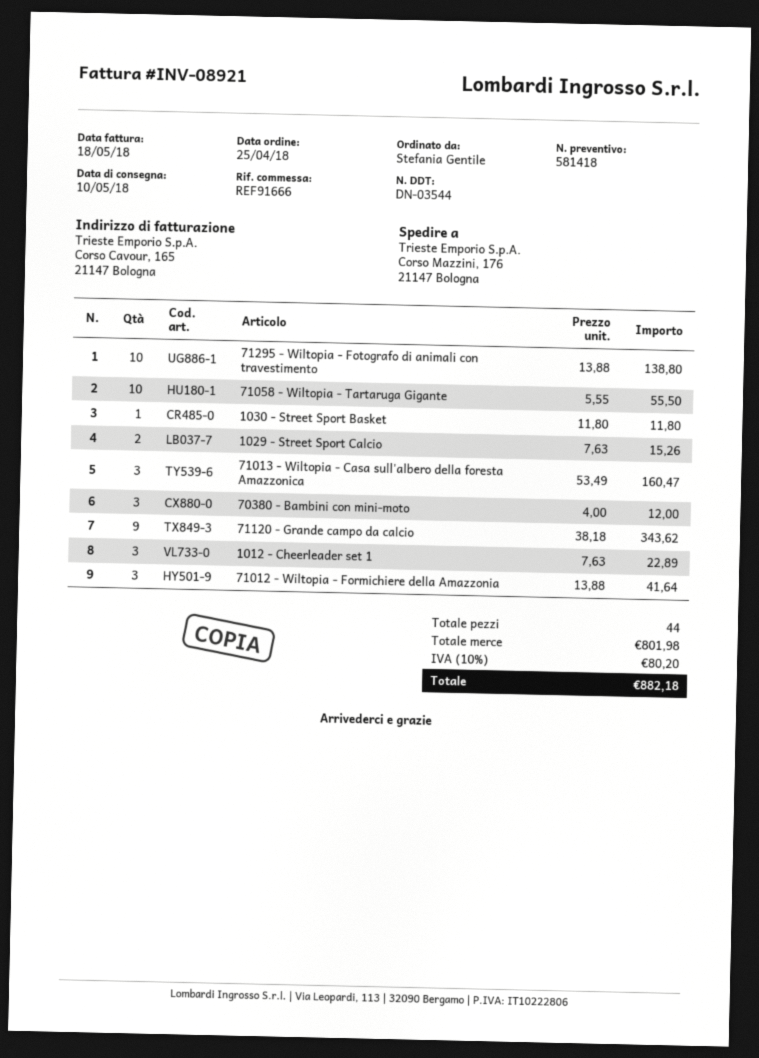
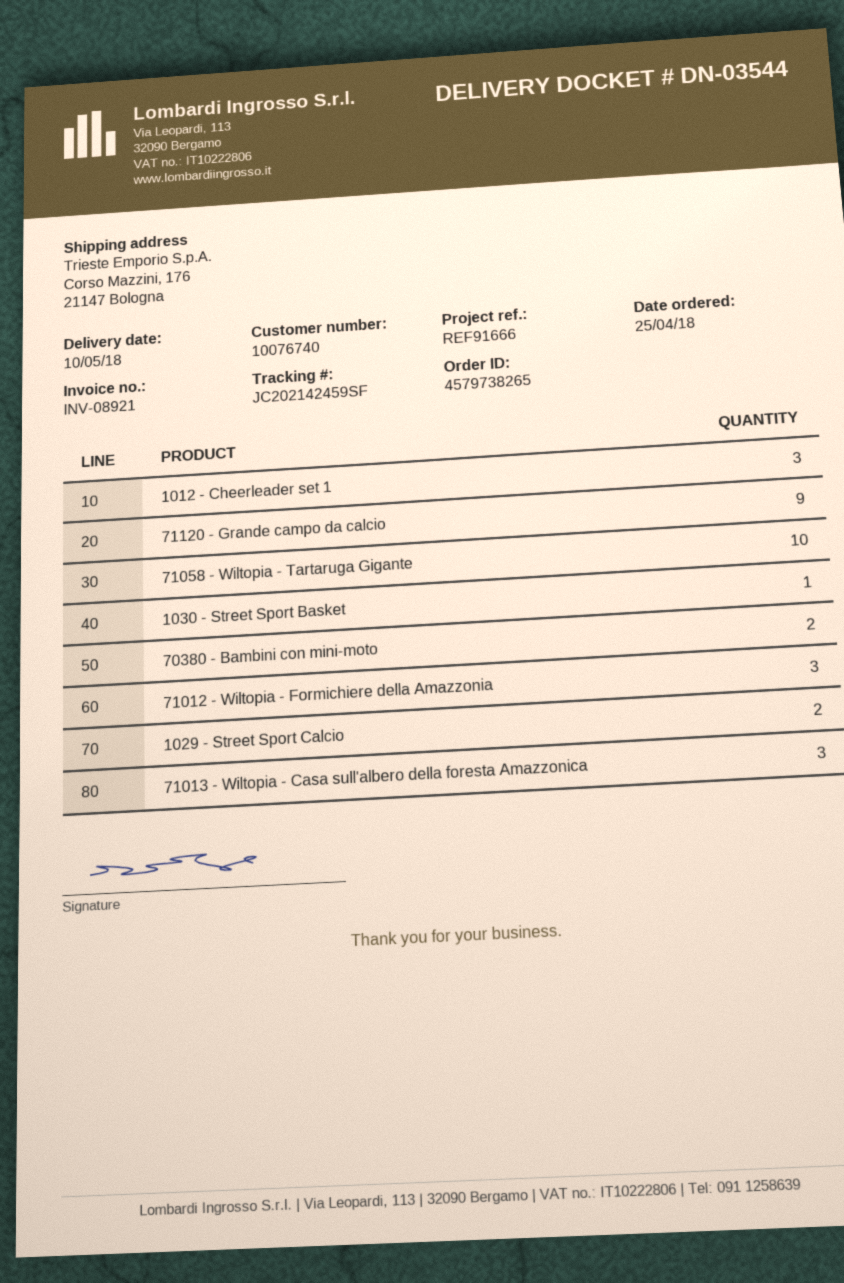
71295 - Wiltopia - Fotografo di animali con travestimento: 10 -> none
70380 - Bambini con mini-moto: 3 -> 2

